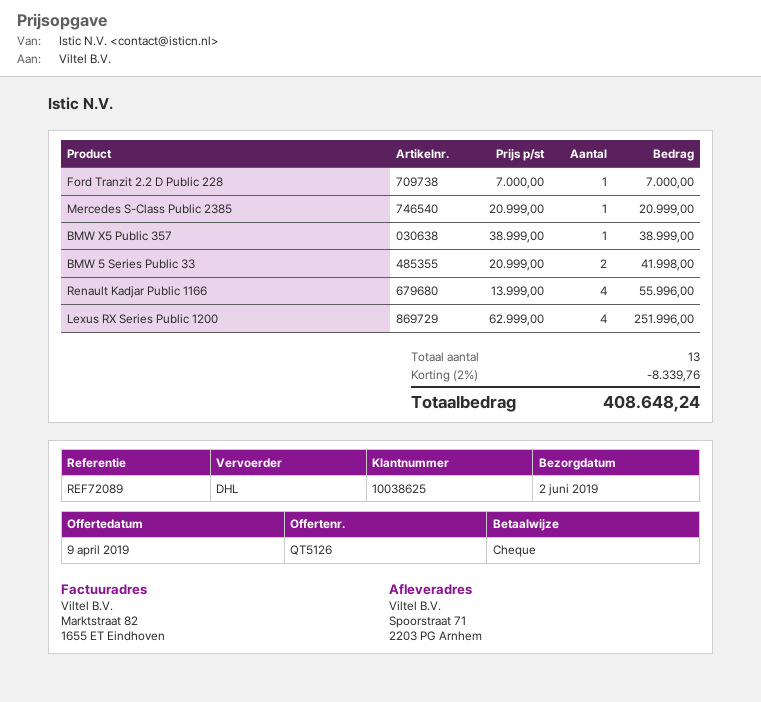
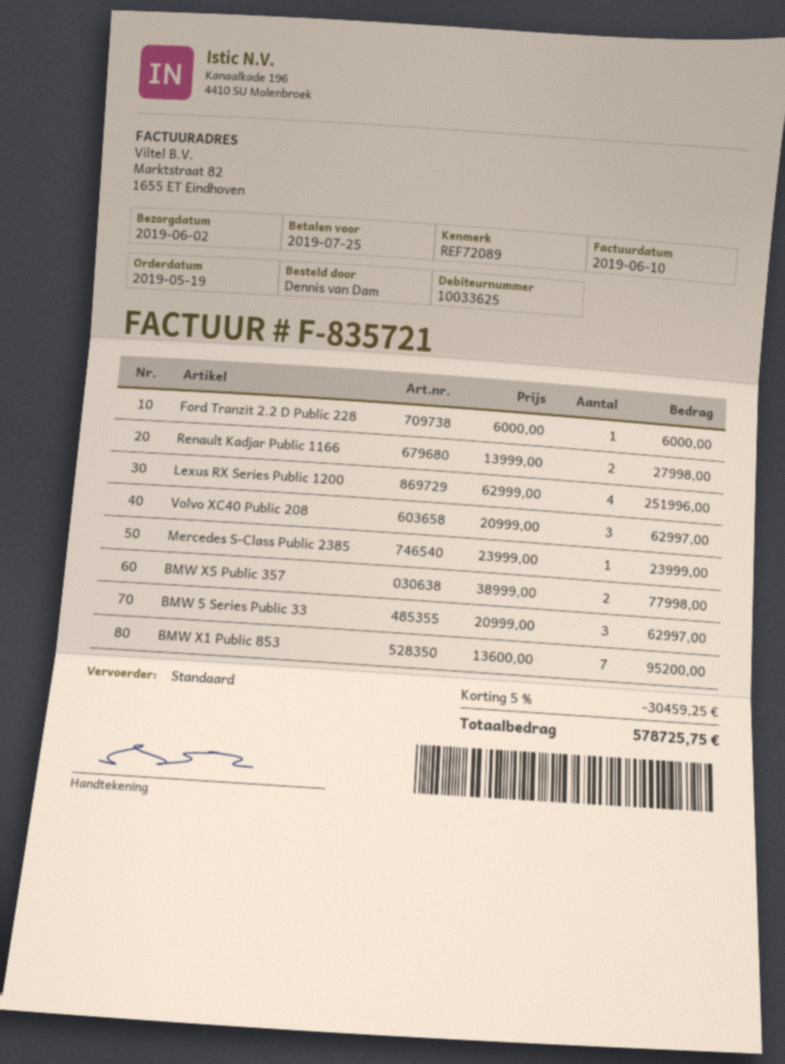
customer number: 10038625 -> 10033625
shipping method: DHL -> standard
Ford Tranzit 2.2 D Public 228: 1 x 7000.00 = 7000.00 -> 1 x 6000.00 = 6000.00
Mercedes S-Class Public 2385: 1 x 20999.00 = 20999.00 -> 1 x 23999.00 = 23999.00
BMW X5 Public 357: 1 x 38999.00 = 38999.00 -> 2 x 38999.00 = 77998.00
BMW 5 Series Public 33: 2 x 20999.00 = 41998.00 -> 3 x 20999.00 = 62997.00
Renault Kadjar Public 1166: 4 x 13999.00 = 55996.00 -> 2 x 13999.00 = 27998.00
Volvo XC40 Public 208: none -> 3 x 20999.00 = 62997.00
BMW X1 Public 853: none -> 7 x 13600.00 = 95200.00
discount: 2% = 8339.76 -> 5% = 30459.25
total: 408648.24 -> 578725.75

